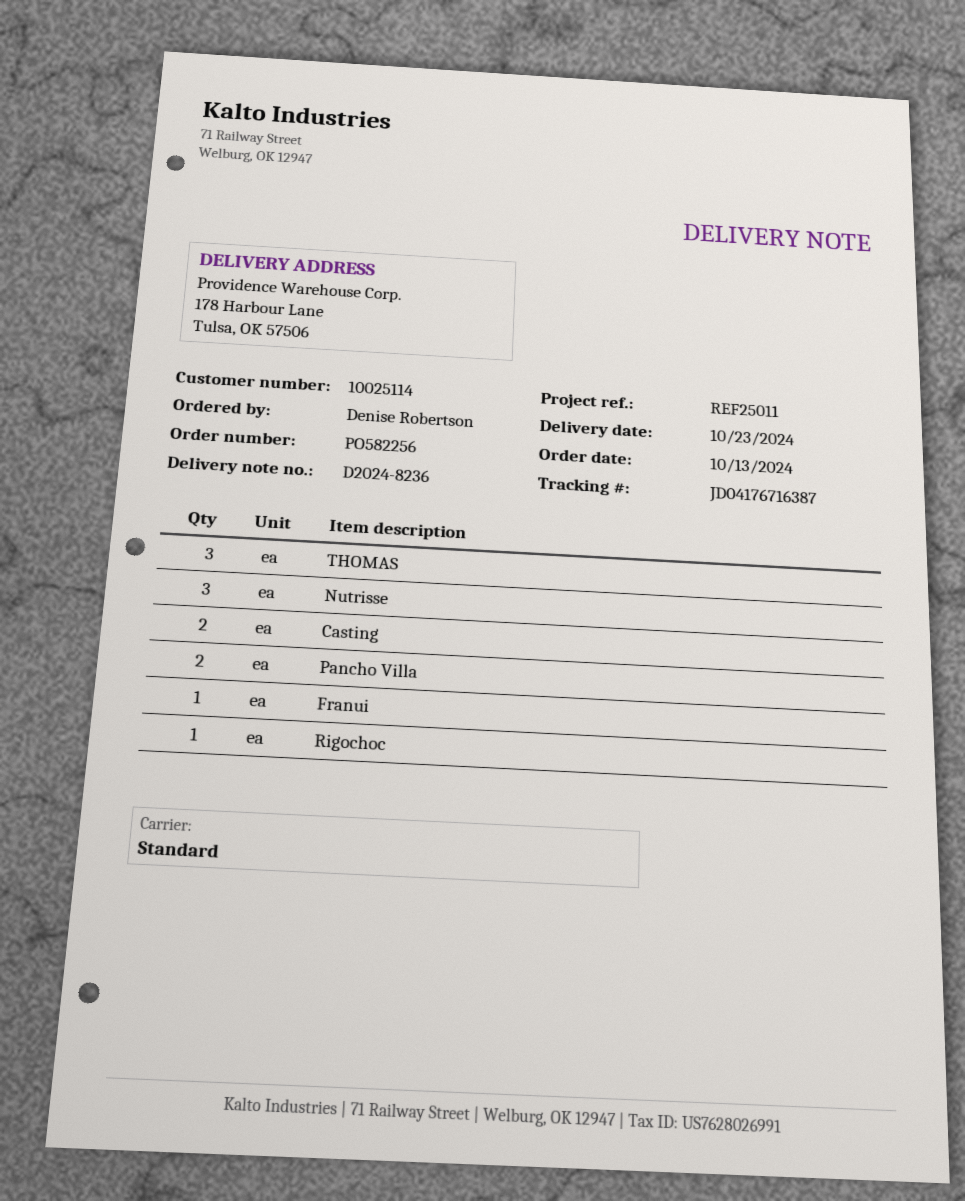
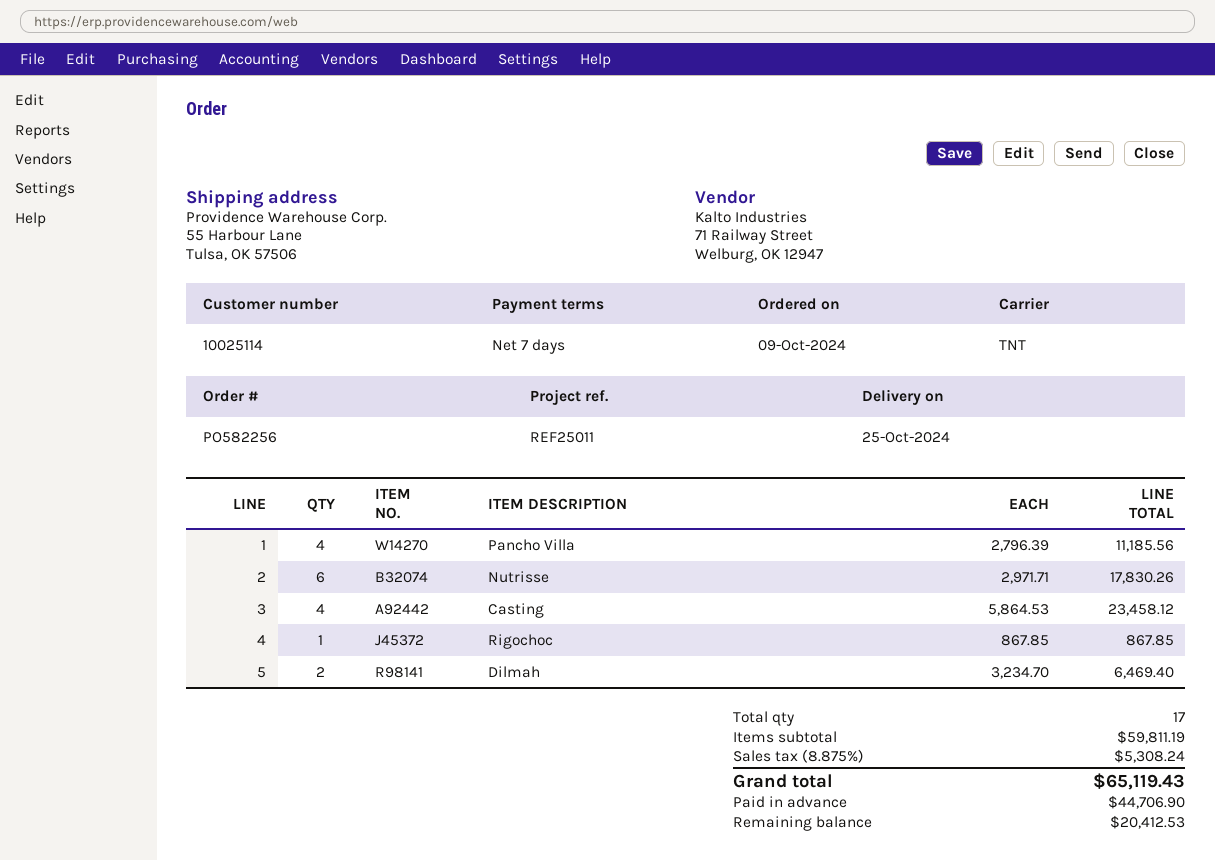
order date: 2024-10-13 -> 2024-10-09
delivery date: 2024-10-23 -> 2024-10-25
shipping method: standard -> TNT
ship to: 178 Harbour Lane, Tulsa, OK 57506 -> 55 Harbour Lane, Tulsa, OK 57506
THOMAS: 3 -> none
Nutrisse: 3 -> 6
Casting: 2 -> 4
Pancho Villa: 2 -> 4
Franui: 1 -> none
Dilmah: none -> 2

